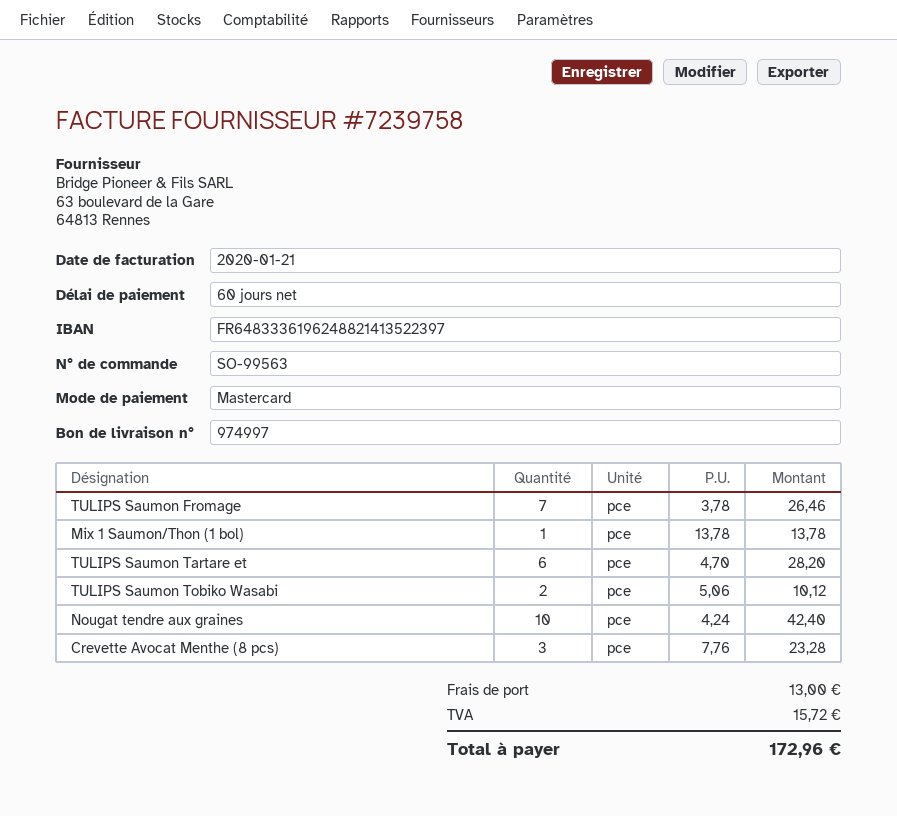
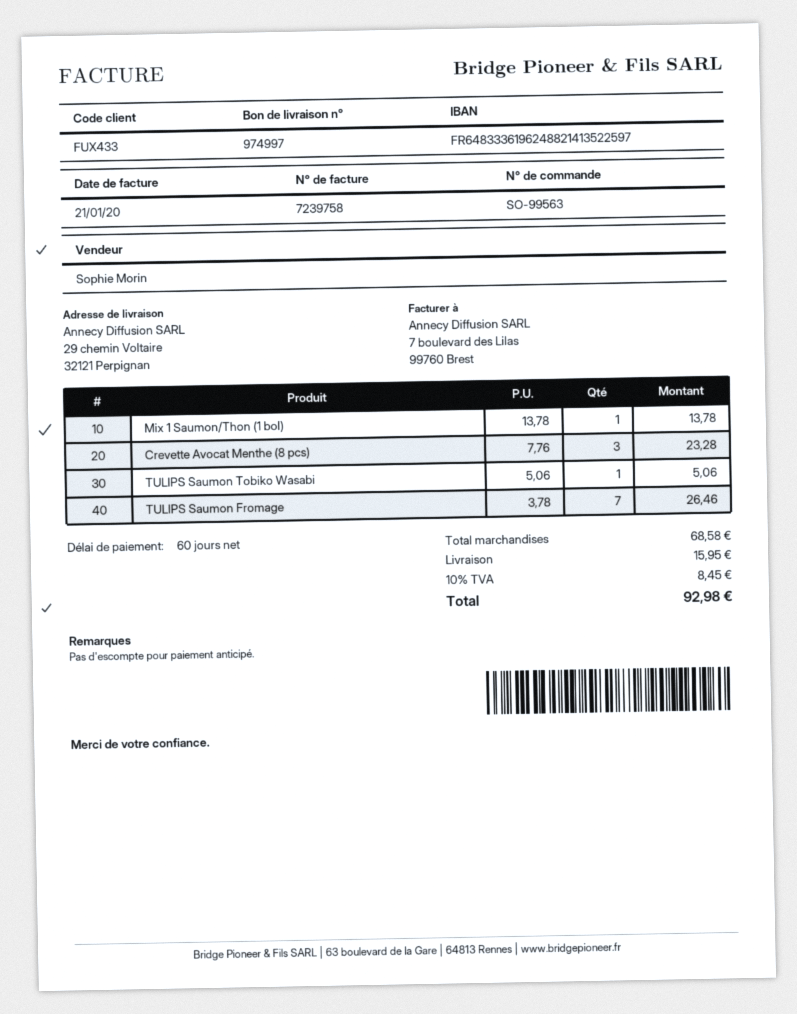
bank account: FR6483336196248821413522397 -> FR6483336196248821413522597
TULIPS Saumon Tartare et: 6 x 4.70 = 28.20 -> none
TULIPS Saumon Tobiko Wasabi: 2 x 5.06 = 10.12 -> 1 x 5.06 = 5.06
Nougat tendre aux graines: 10 x 4.24 = 42.40 -> none
shipping: 13.00 -> 15.95
tax: 15.72 -> 8.45
total: 172.96 -> 92.98

